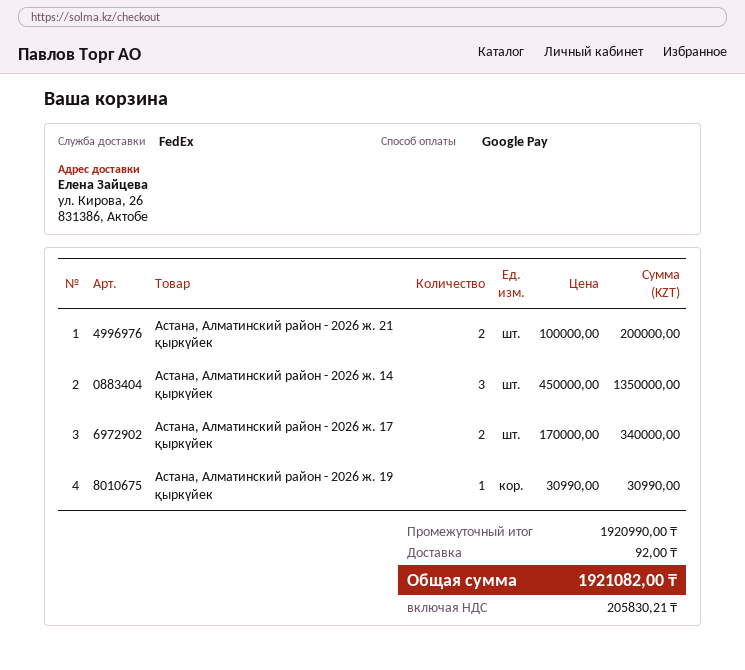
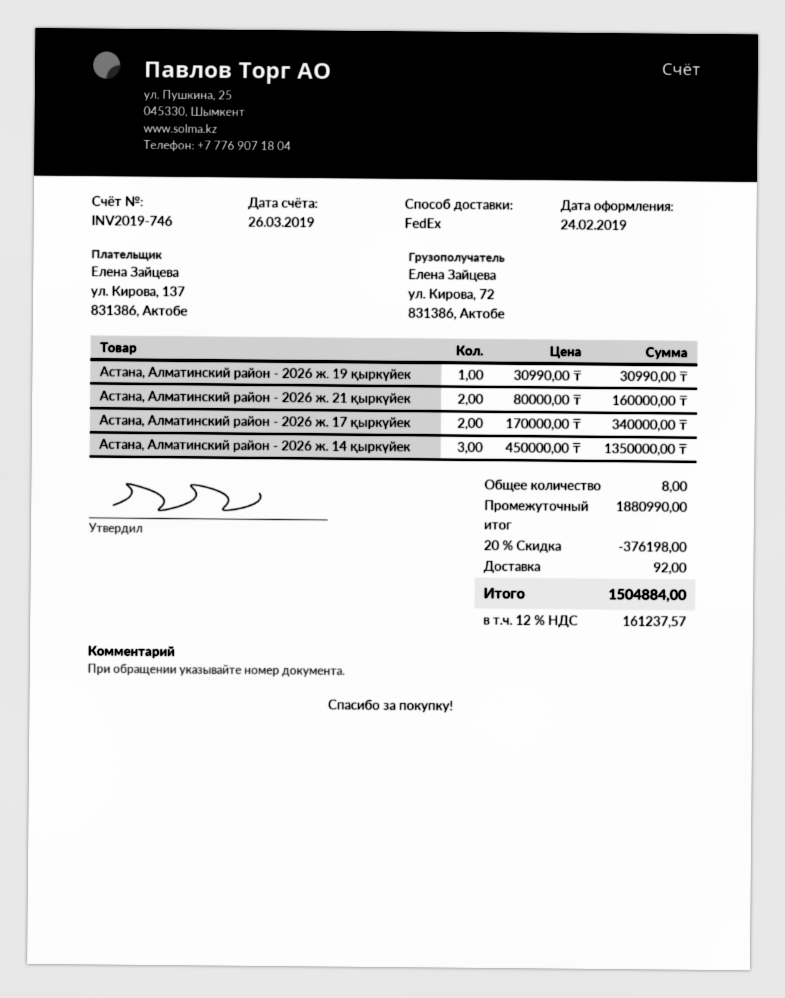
ship to: ул. Кирова, 26, 831386, Актобе -> ул. Кирова, 72, 831386, Актобе
Астана, Алматинский район - 2026 ж. 21 қыркүйек: 2 x 100000.00 = 200000.00 -> 2 x 80000.00 = 160000.00
subtotal: 1920990.00 -> 1880990.00
discount: none -> 20% = 376198.00
tax: 205830.21 -> 161237.57
total: 1921082.00 -> 1504884.00

